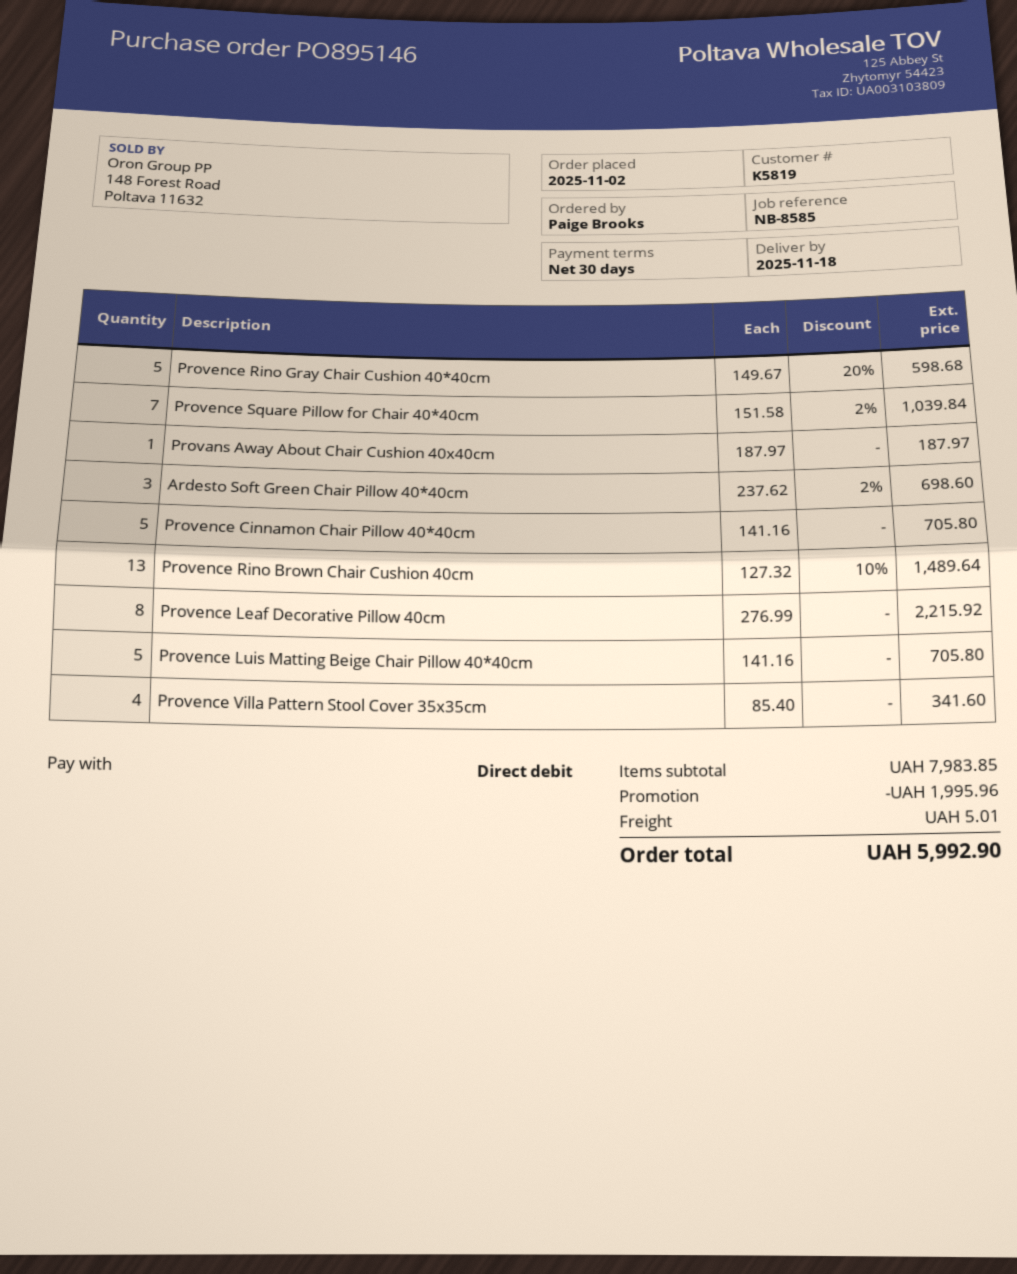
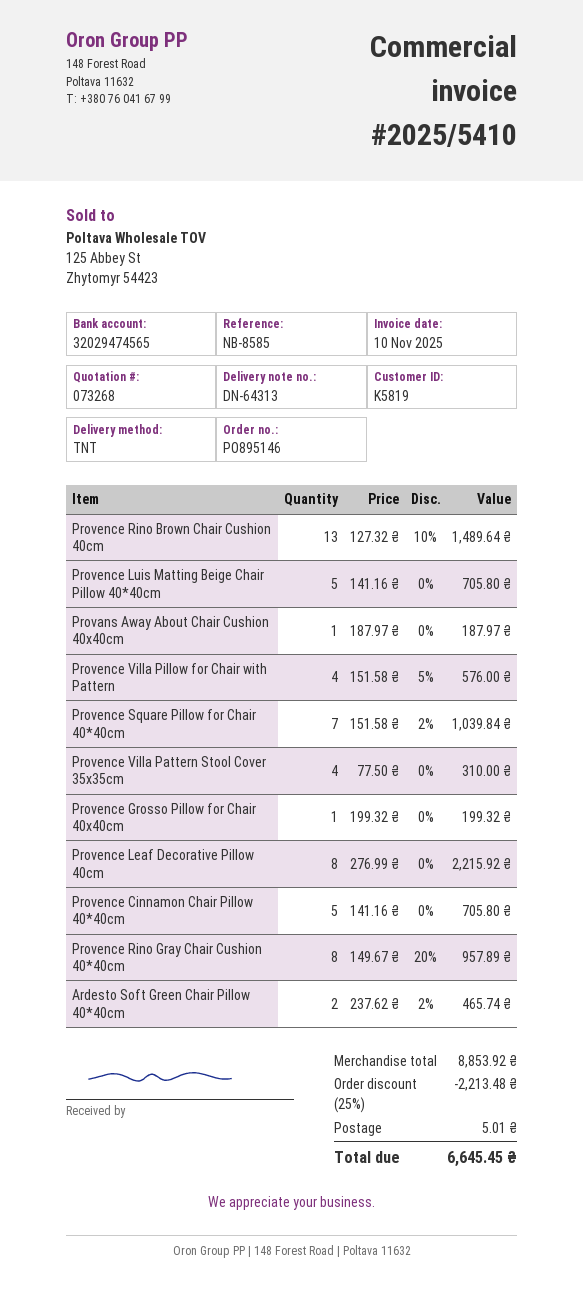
Provence Rino Gray Chair Cushion 40*40cm: 5 x 149.67 - 20% = 598.68 -> 8 x 149.67 - 20% = 957.89
Ardesto Soft Green Chair Pillow 40*40cm: 3 x 237.62 - 2% = 698.60 -> 2 x 237.62 - 2% = 465.74
Provence Villa Pattern Stool Cover 35x35cm: 4 x 85.40 = 341.60 -> 4 x 77.50 = 310.00
Provence Villa Pillow for Chair with Pattern: none -> 4 x 151.58 - 5% = 576.00
Provence Grosso Pillow for Chair 40x40cm: none -> 1 x 199.32 = 199.32
subtotal: 7983.85 -> 8853.92
discount: 1995.96 -> 2213.48
total: 5992.90 -> 6645.45

